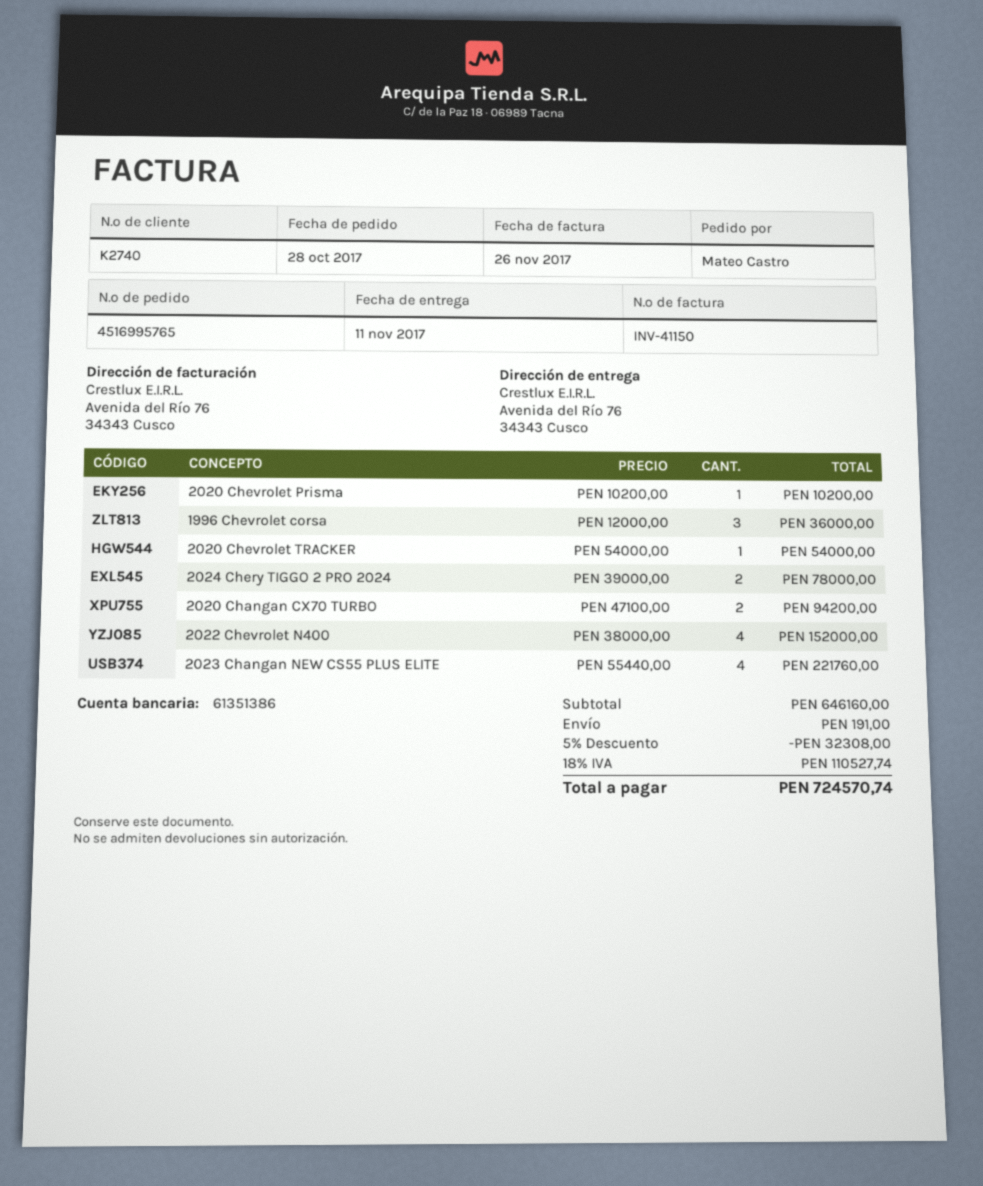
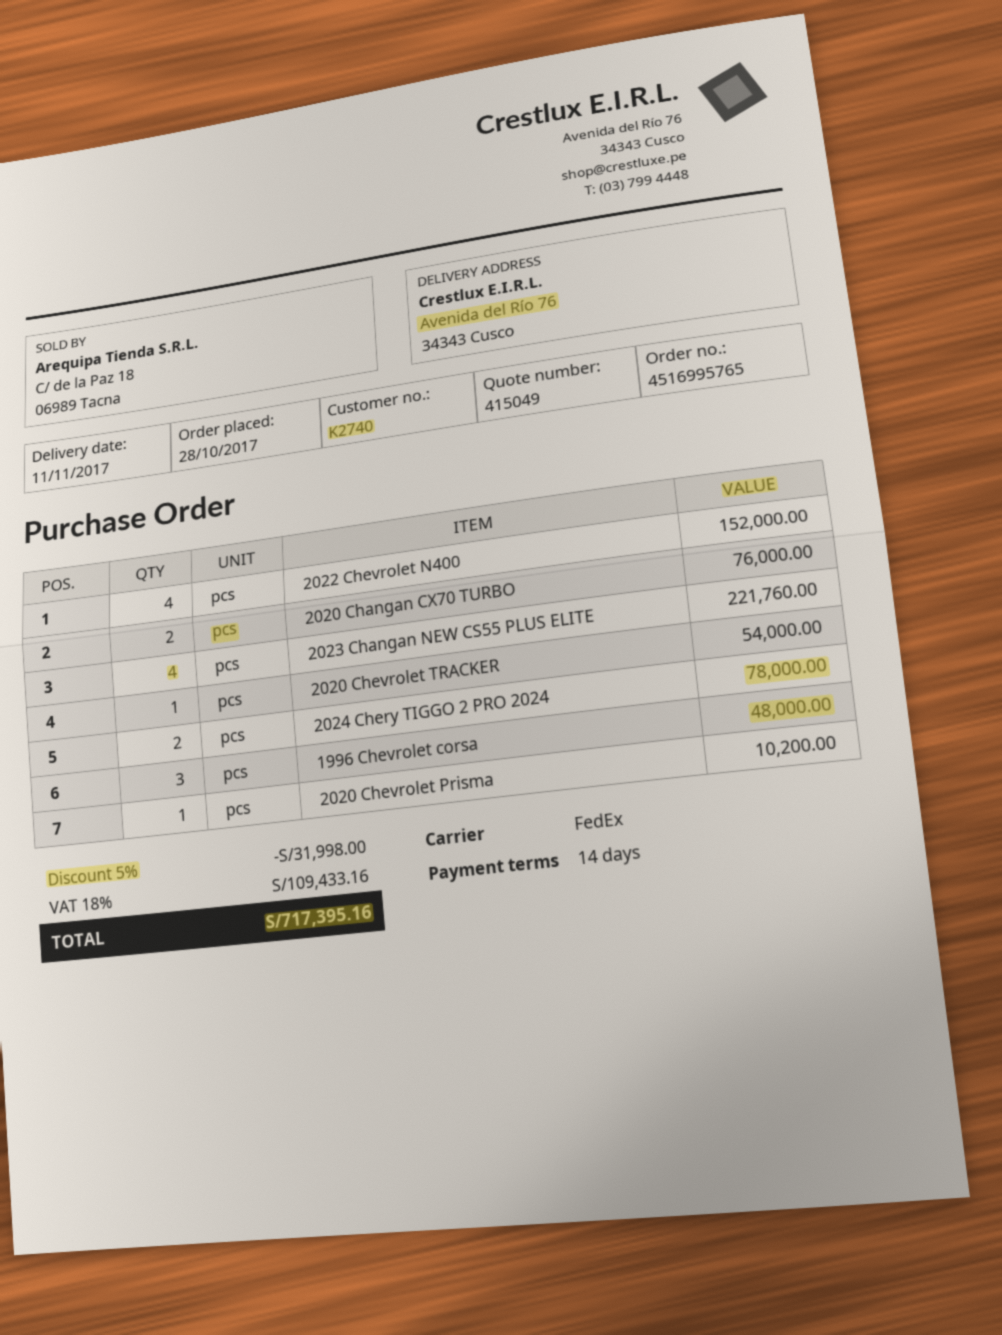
1996 Chevrolet corsa: 3 for 36000.00 -> 3 for 48000.00
2020 Changan CX70 TURBO: 2 for 94200.00 -> 2 for 76000.00
discount: 5% = 32308.00 -> 5% = 31998.00
shipping: 191.00 -> none
tax: 18% = 110527.74 -> 18% = 109433.16
total: 724570.74 -> 717395.16

